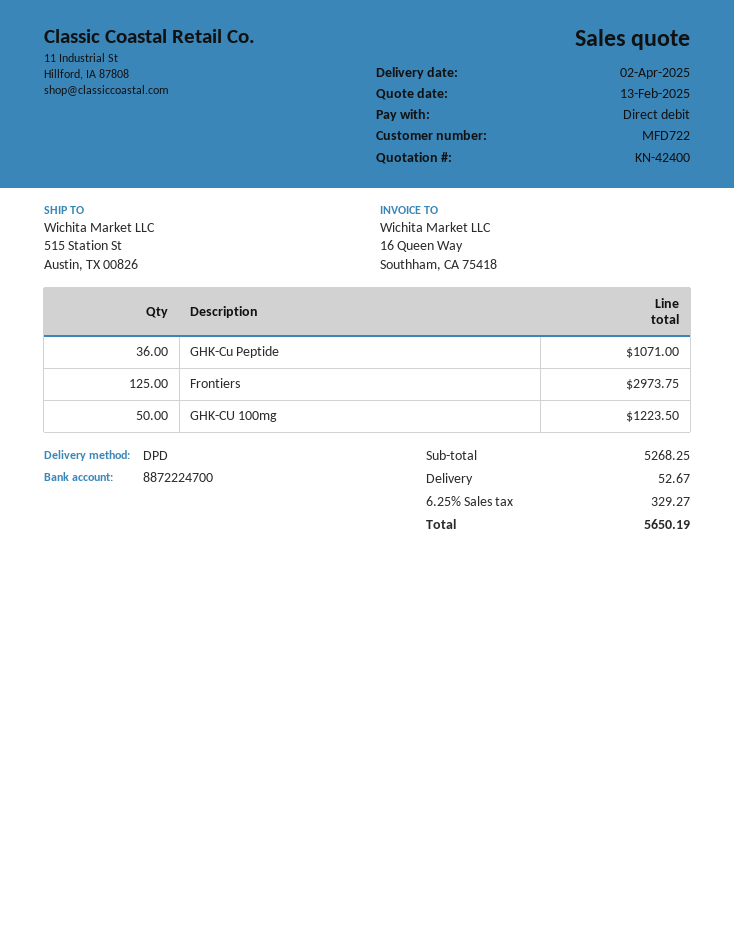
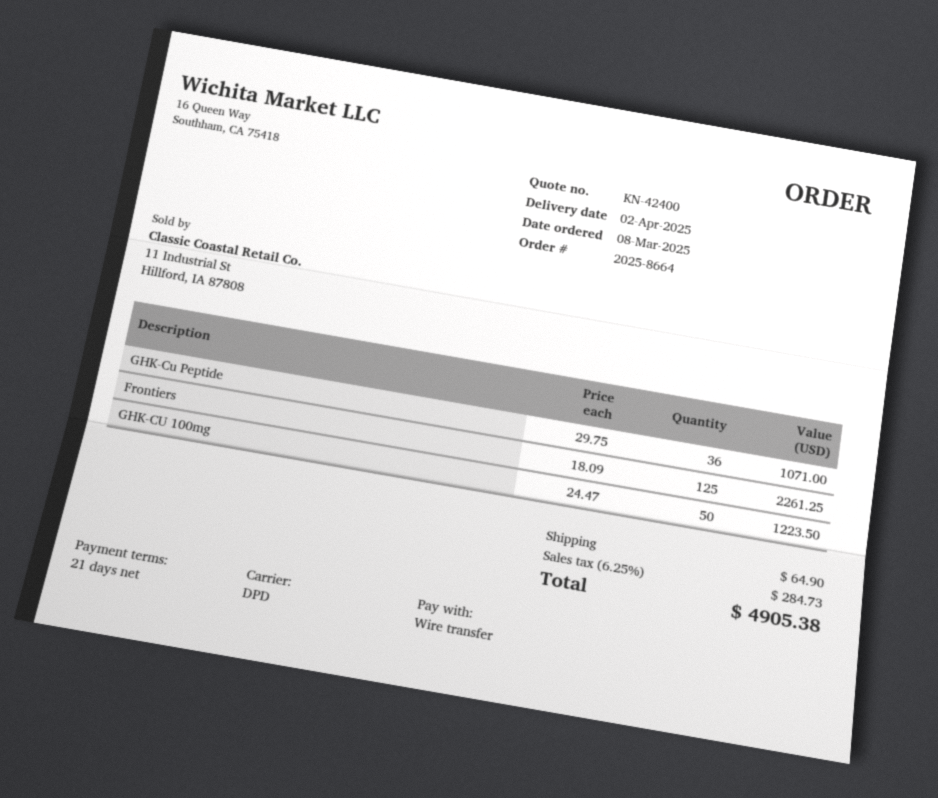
payment method: direct debit -> bank transfer
Frontiers: 125 for 2973.75 -> 125 for 2261.25
shipping: 52.67 -> 64.90
tax: 6.25% = 329.27 -> 6.25% = 284.73
total: 5650.19 -> 4905.38

